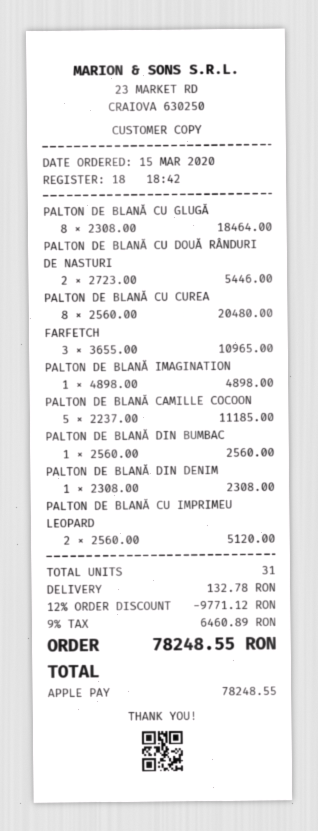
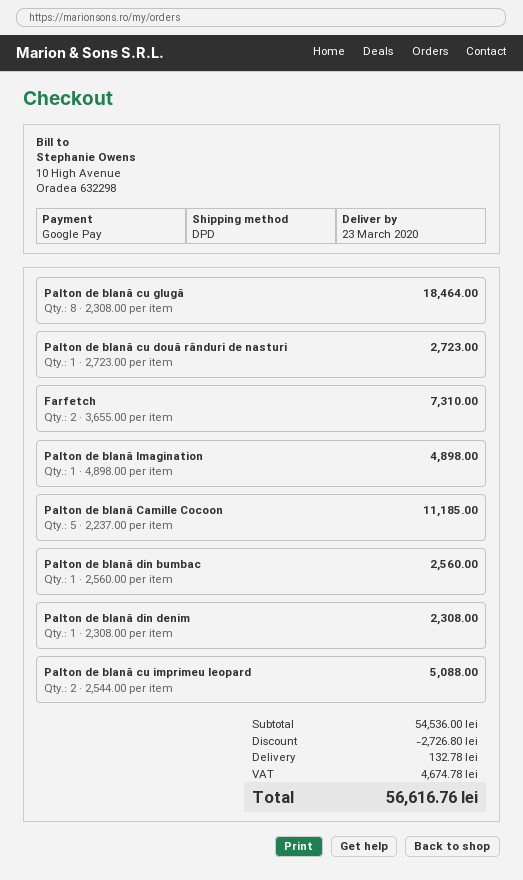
payment method: Apple Pay -> Google Pay
PALTON DE BLANĂ CU DOUĂ RÂNDURI DE NASTURI: 2 x 2723.00 = 5446.00 -> 1 x 2723.00 = 2723.00
PALTON DE BLANĂ CU CUREA: 8 x 2560.00 = 20480.00 -> none
FARFETCH: 3 x 3655.00 = 10965.00 -> 2 x 3655.00 = 7310.00
PALTON DE BLANĂ CU IMPRIMEU LEOPARD: 2 x 2560.00 = 5120.00 -> 2 x 2544.00 = 5088.00
discount: 9771.12 -> 2726.80
tax: 6460.89 -> 4674.78
total: 78248.55 -> 56616.76

